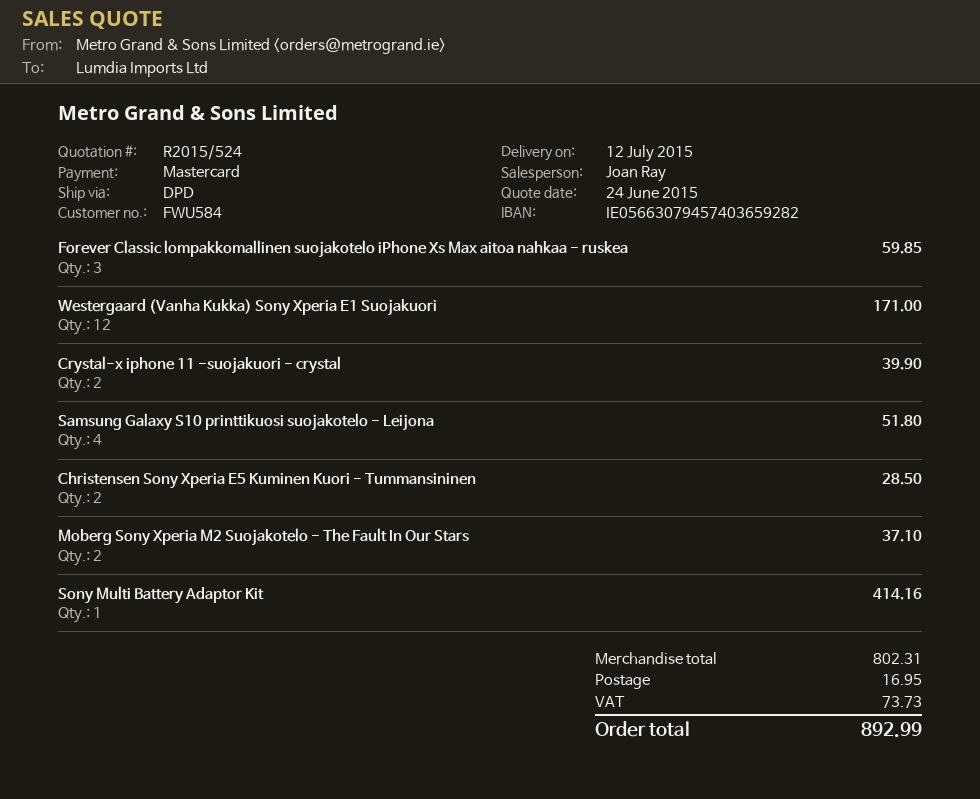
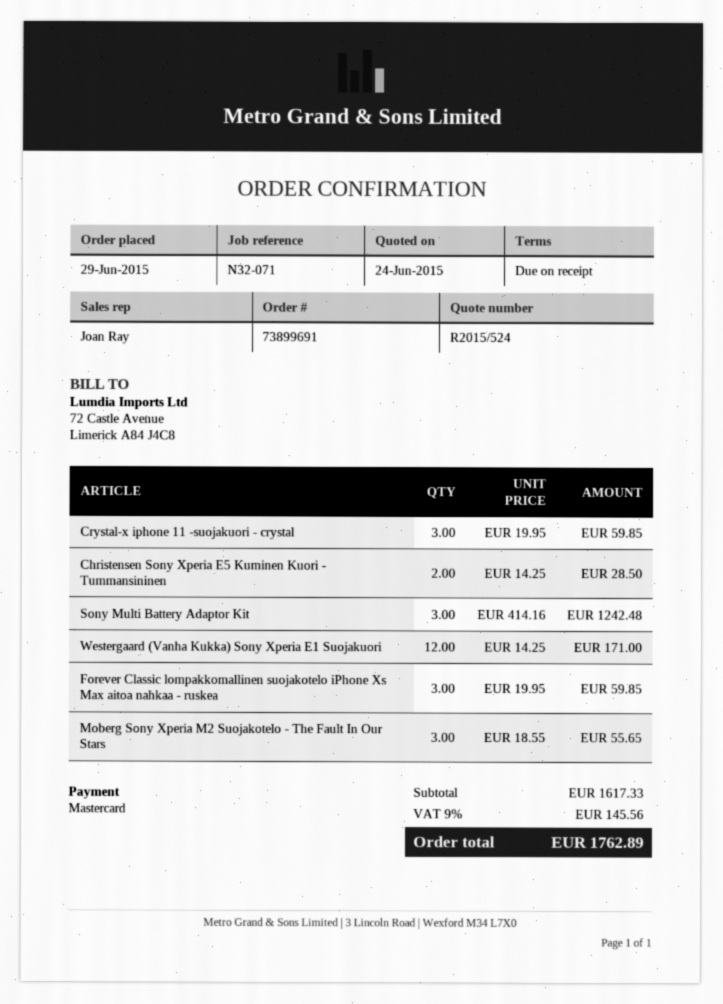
Crystal-x iphone 11 -suojakuori - crystal: 2 for 39.90 -> 3 for 59.85
Samsung Galaxy S10 printtikuosi suojakotelo - Leijona: 4 for 51.80 -> none
Moberg Sony Xperia M2 Suojakotelo - The Fault In Our Stars: 2 for 37.10 -> 3 for 55.65
Sony Multi Battery Adaptor Kit: 1 for 414.16 -> 3 for 1242.48
subtotal: 802.31 -> 1617.33
shipping: 16.95 -> none
tax: 73.73 -> 145.56
total: 892.99 -> 1762.89

